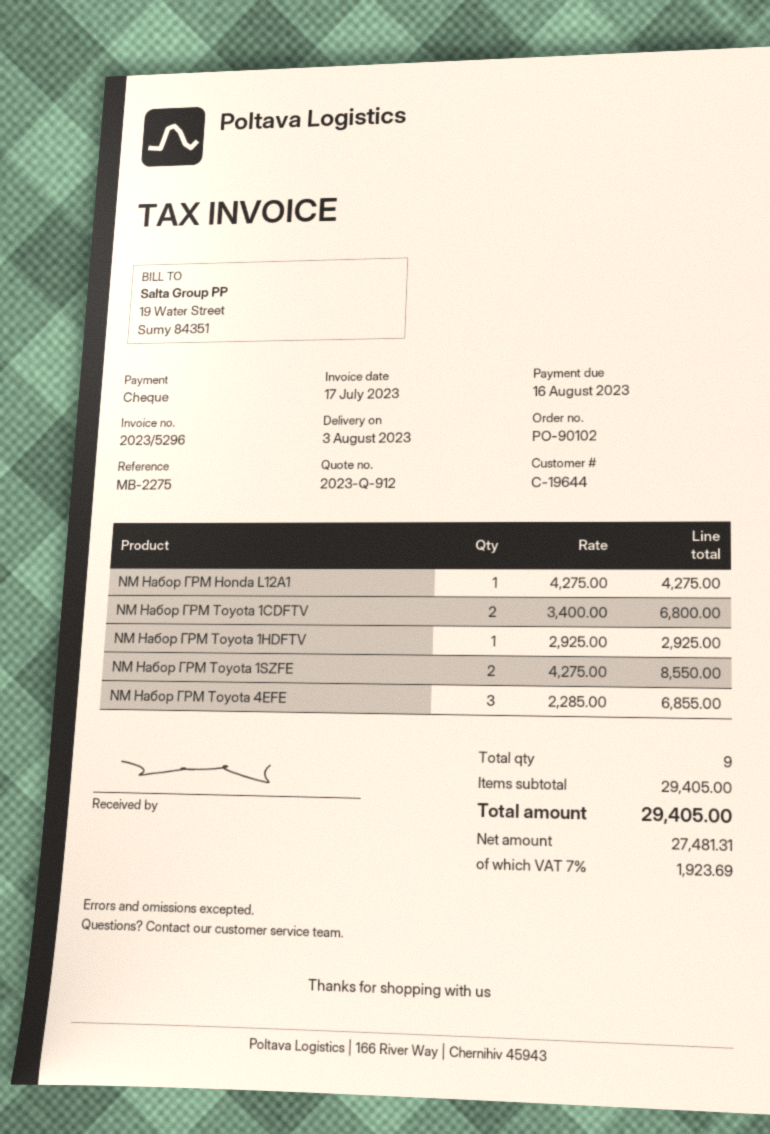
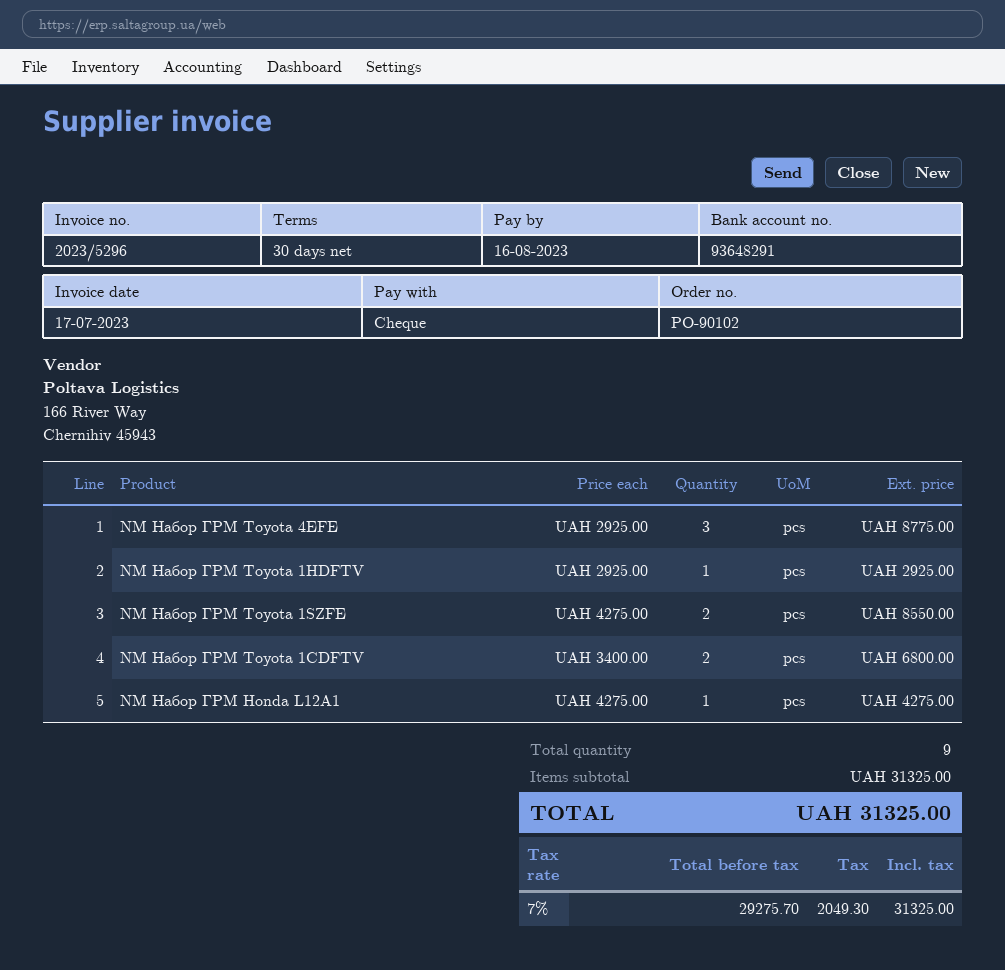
NM Набор ГРМ Toyota 4EFE: 3 x 2285.00 = 6855.00 -> 3 x 2925.00 = 8775.00
subtotal: 29405.00 -> 31325.00
net: 27481.31 -> 29275.70
tax: 7% = 1923.69 -> 7% = 2049.30
total: 29405.00 -> 31325.00

